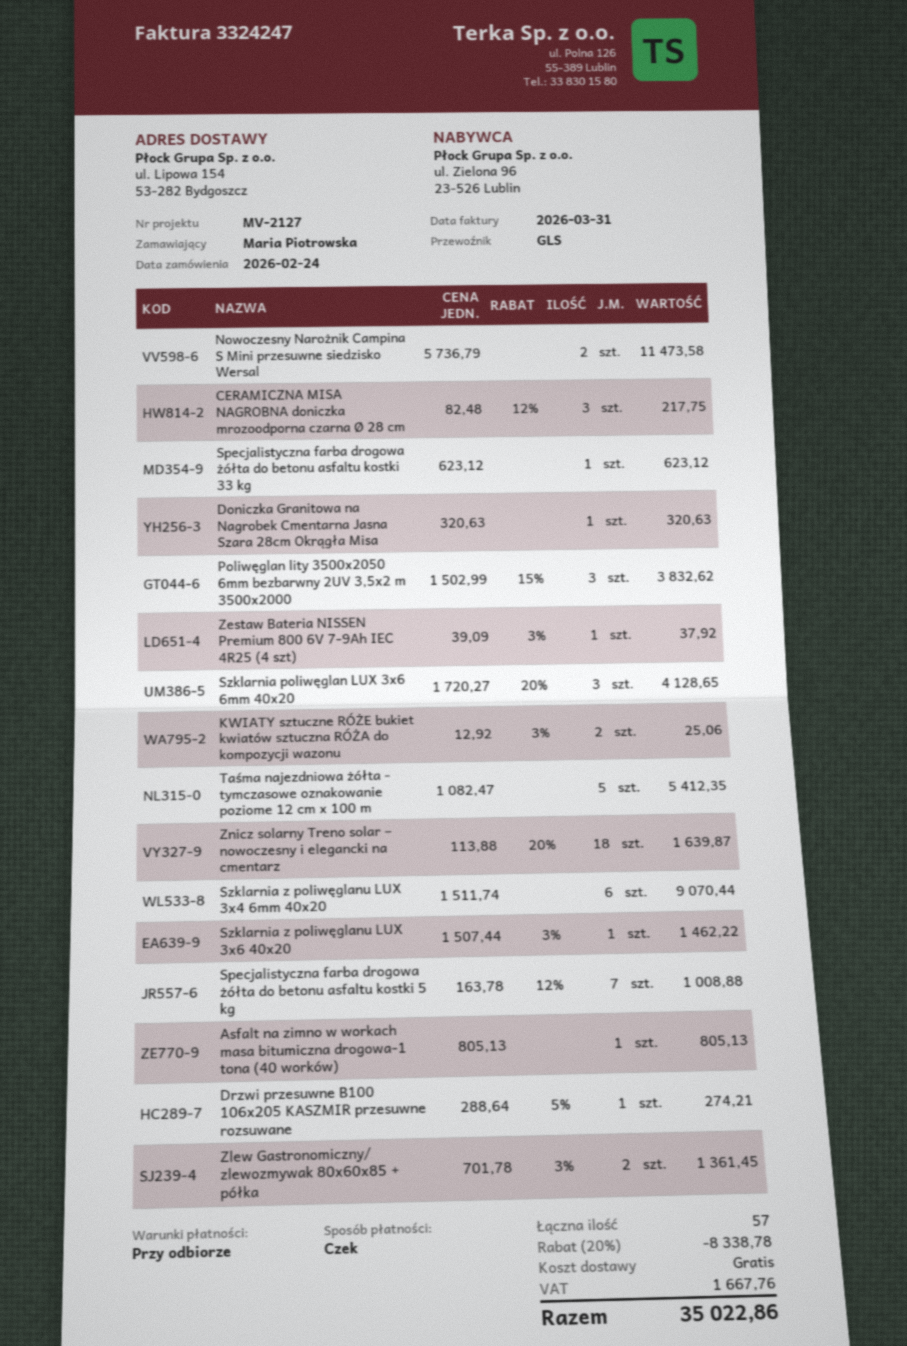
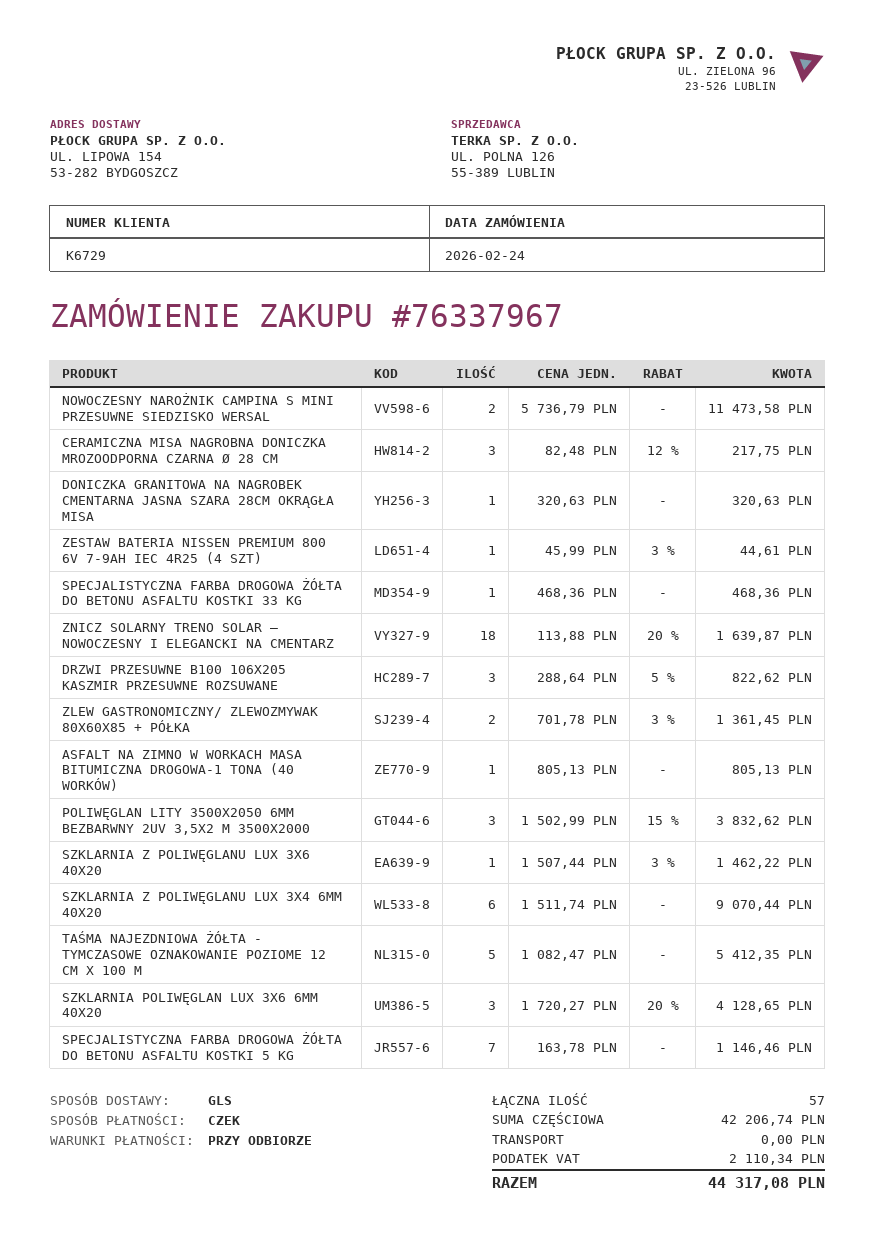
Specjalistyczna farba drogowa żółta do betonu asfaltu kostki 33 kg: 1 x 623.12 = 623.12 -> 1 x 468.36 = 468.36
Zestaw Bateria NISSEN Premium 800 6V 7-9Ah IEC 4R25 (4 szt): 1 x 39.09 - 3% = 37.92 -> 1 x 45.99 - 3% = 44.61
KWIATY sztuczne RÓŻE bukiet kwiatów sztuczna RÓŻA do kompozycji wazonu: 2 x 12.92 - 3% = 25.06 -> none
Specjalistyczna farba drogowa żółta do betonu asfaltu kostki 5 kg: 7 x 163.78 - 12% = 1008.88 -> 7 x 163.78 = 1146.46
Drzwi przesuwne B100 106x205 KASZMIR przesuwne rozsuwane: 1 x 288.64 - 5% = 274.21 -> 3 x 288.64 - 5% = 822.62
discount: 20% = 8338.78 -> none
tax: 1667.76 -> 2110.34
total: 35022.86 -> 44317.08

